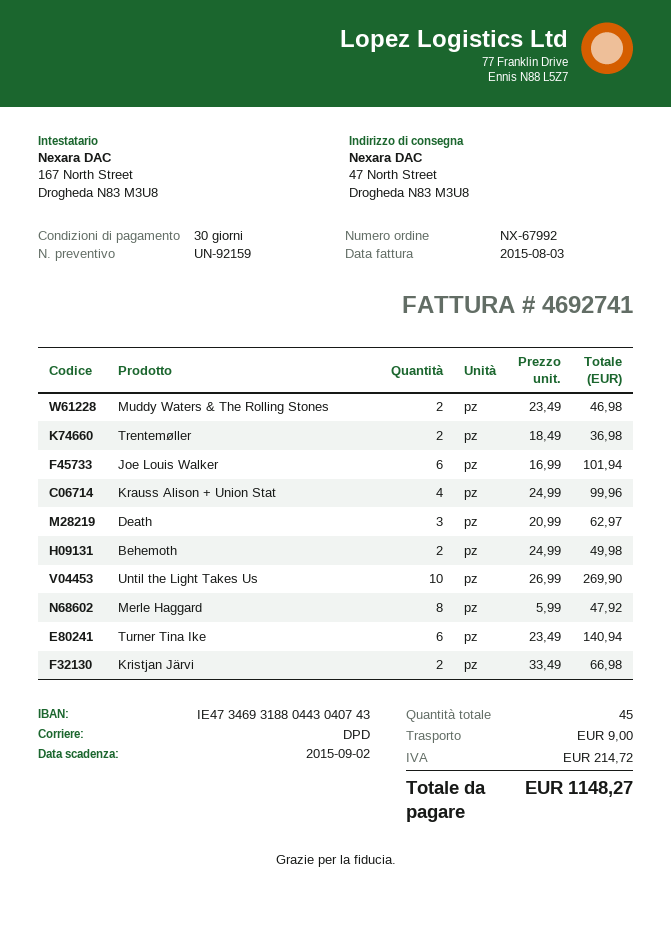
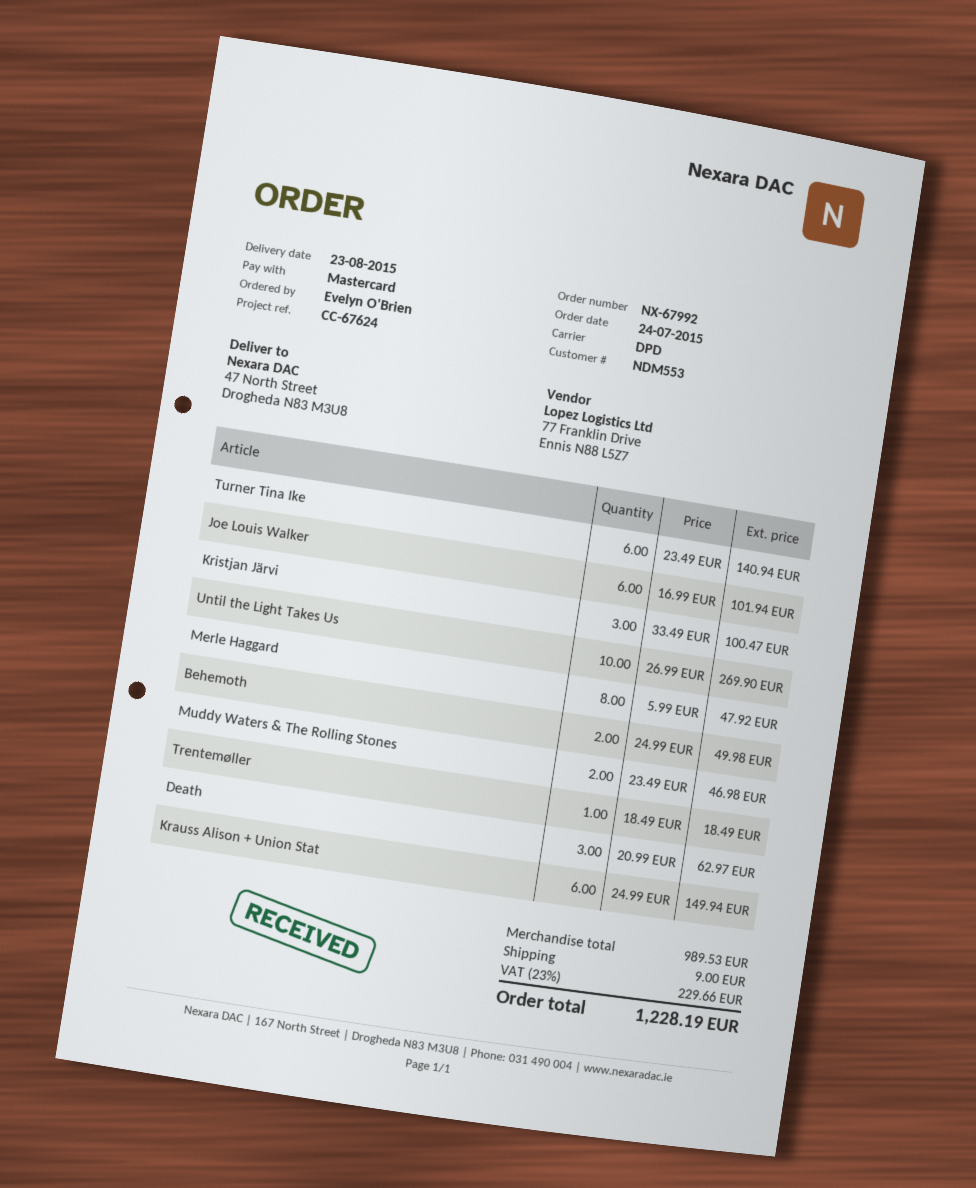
Trentemøller: 2 x 18.49 = 36.98 -> 1 x 18.49 = 18.49
Krauss Alison + Union Stat: 4 x 24.99 = 99.96 -> 6 x 24.99 = 149.94
Kristjan Järvi: 2 x 33.49 = 66.98 -> 3 x 33.49 = 100.47
tax: 214.72 -> 229.66
total: 1148.27 -> 1228.19

